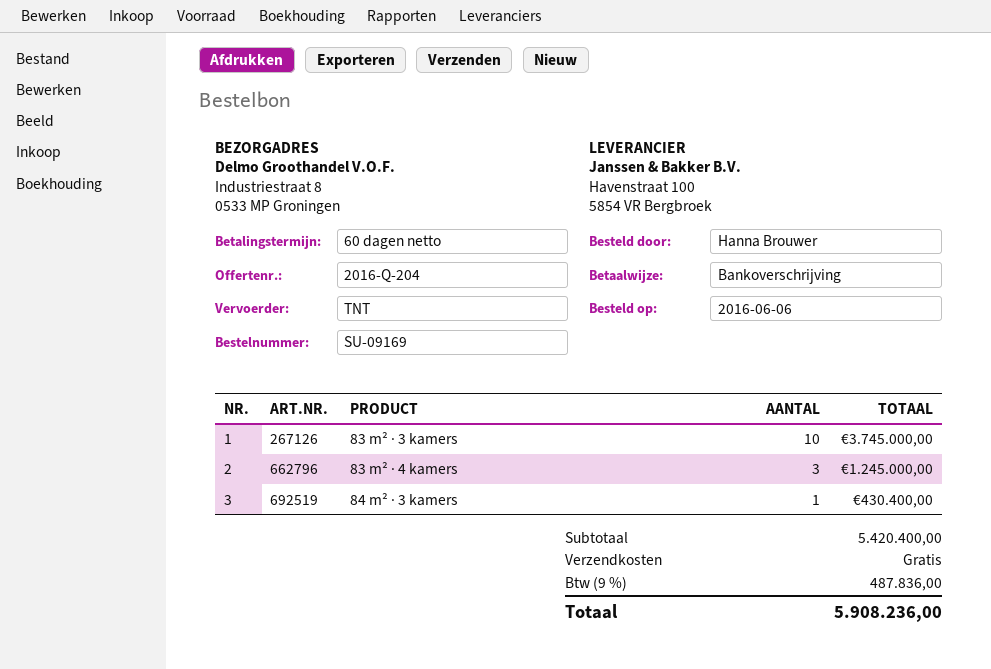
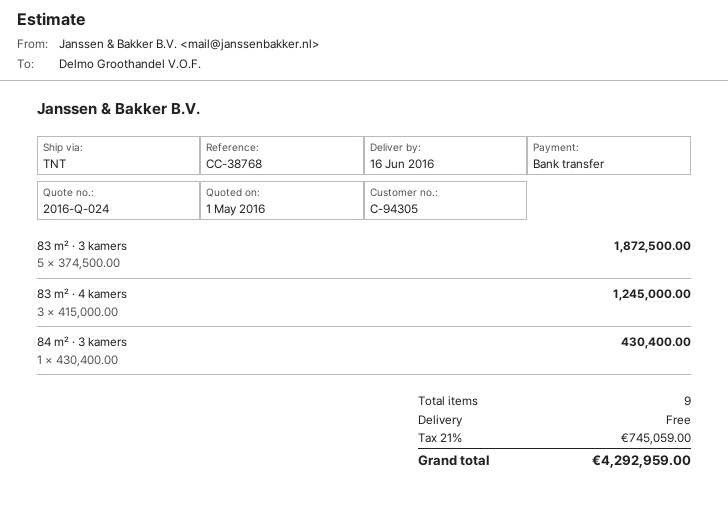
quote number: 2016-Q-204 -> 2016-Q-024
83 m² · 3 kamers: 10 for 3745000.00 -> 5 for 1872500.00
tax: 9% = 487836.00 -> 21% = 745059.00
total: 5908236.00 -> 4292959.00

